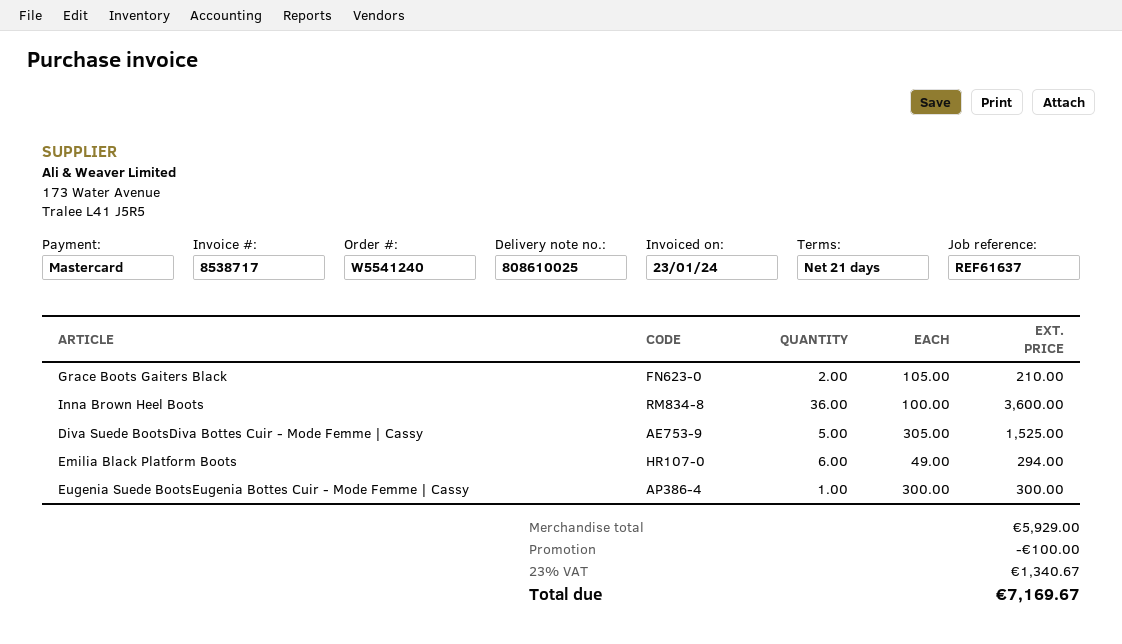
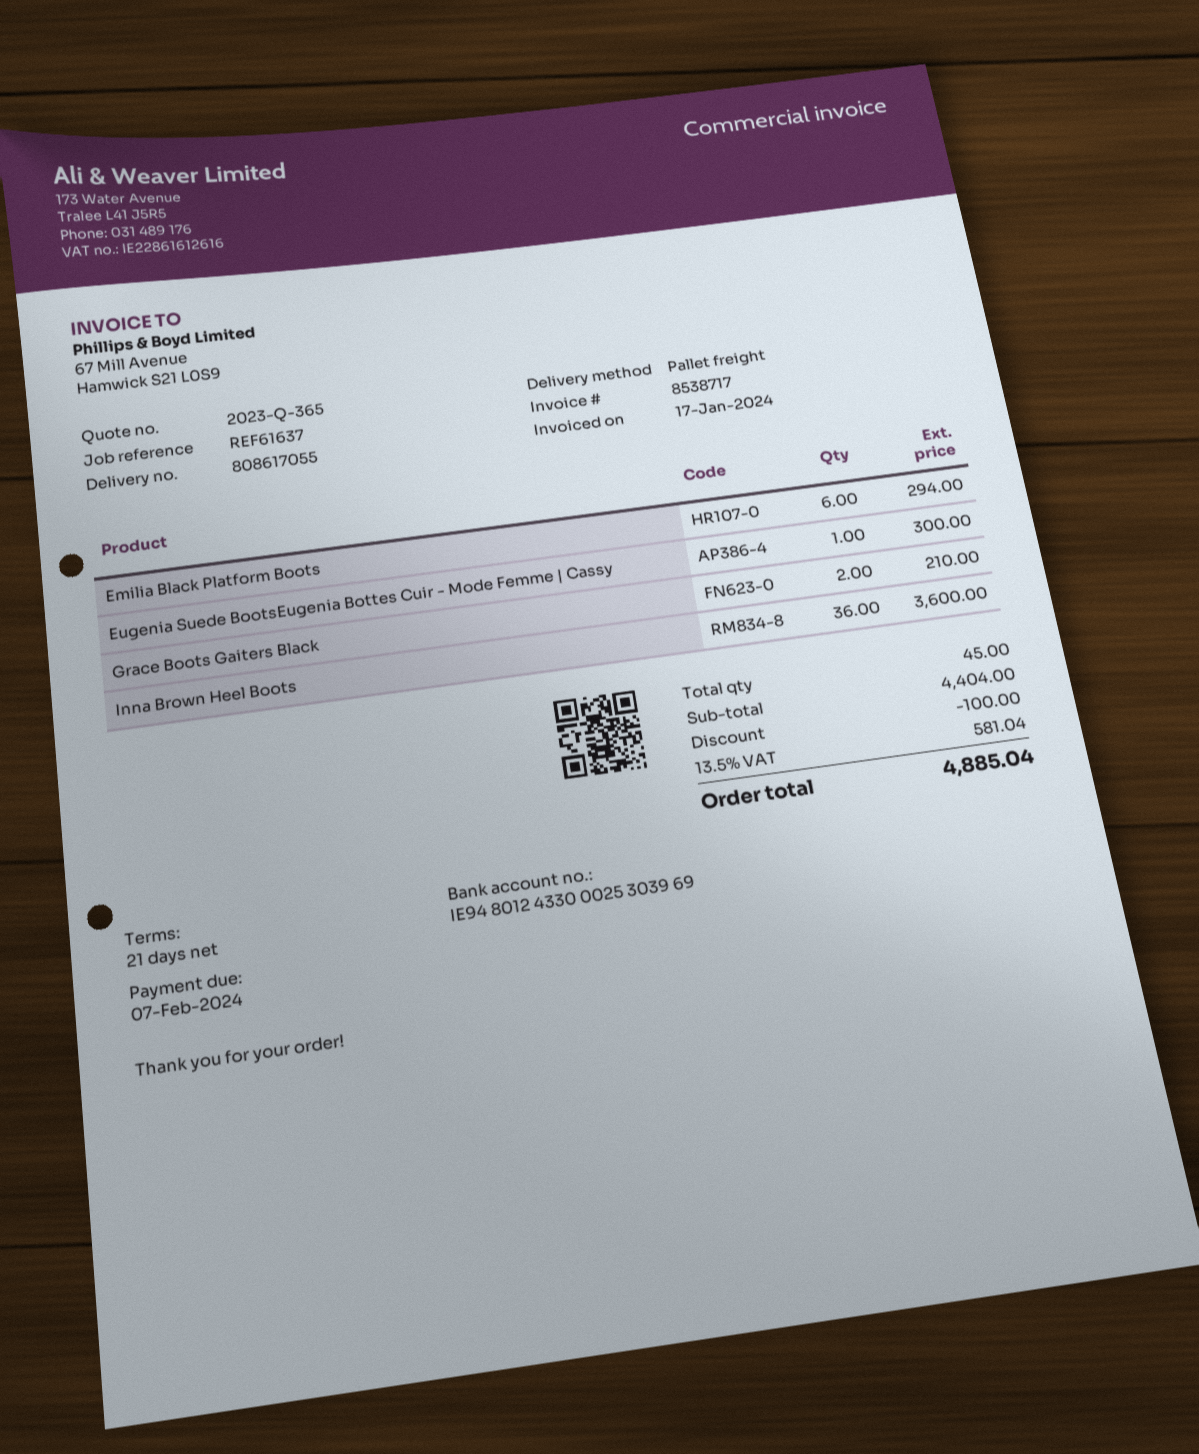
delivery note number: 808610025 -> 808617055
invoice date: 2024-01-23 -> 2024-01-17
Diva Suede BootsDiva Bottes Cuir - Mode Femme | Cassy: 5 for 1525.00 -> none
subtotal: 5929.00 -> 4404.00
tax: 23% = 1340.67 -> 13.5% = 581.04
total: 7169.67 -> 4885.04

